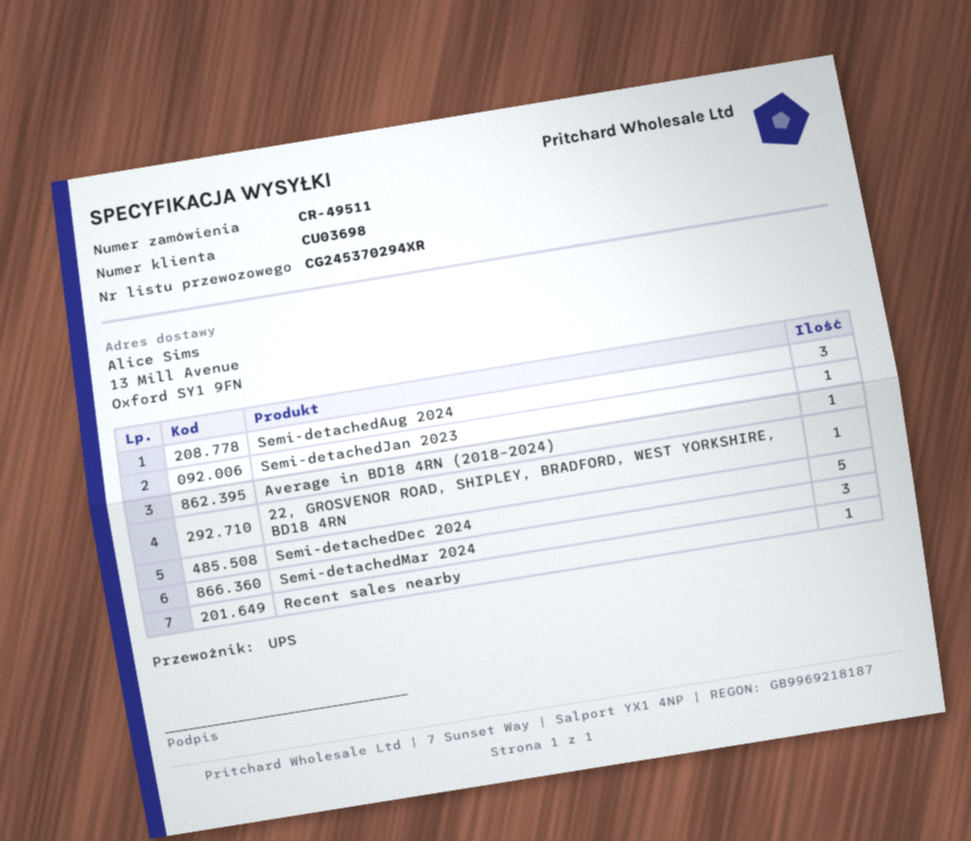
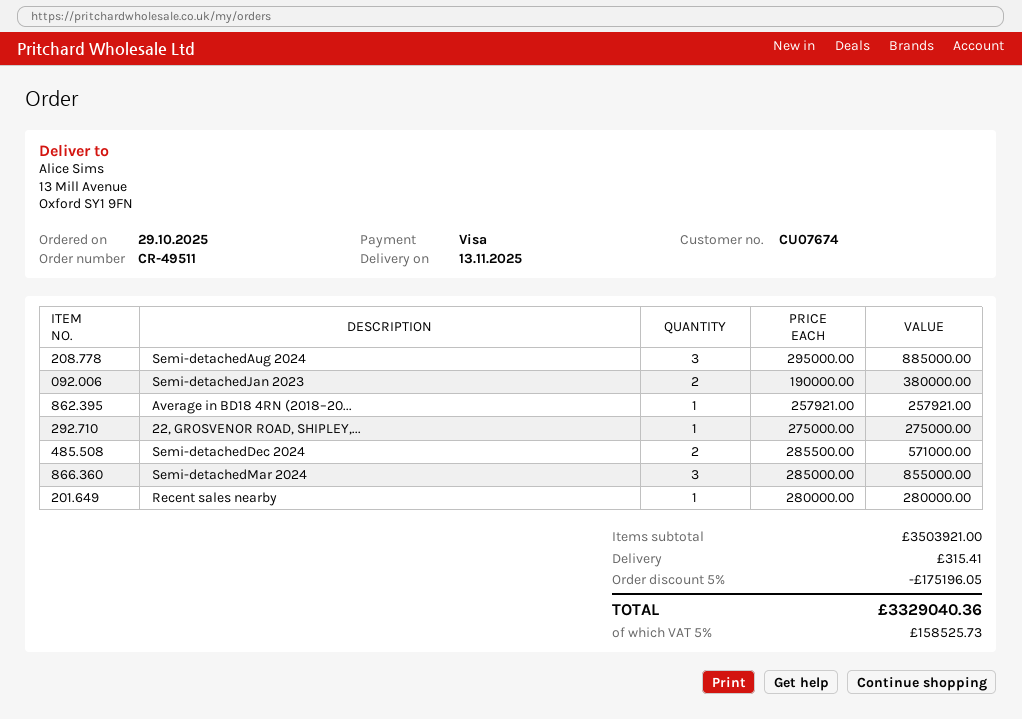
customer number: CU03698 -> CU07674
Semi-detachedJan 2023: 1 -> 2
Semi-detachedDec 2024: 5 -> 2

